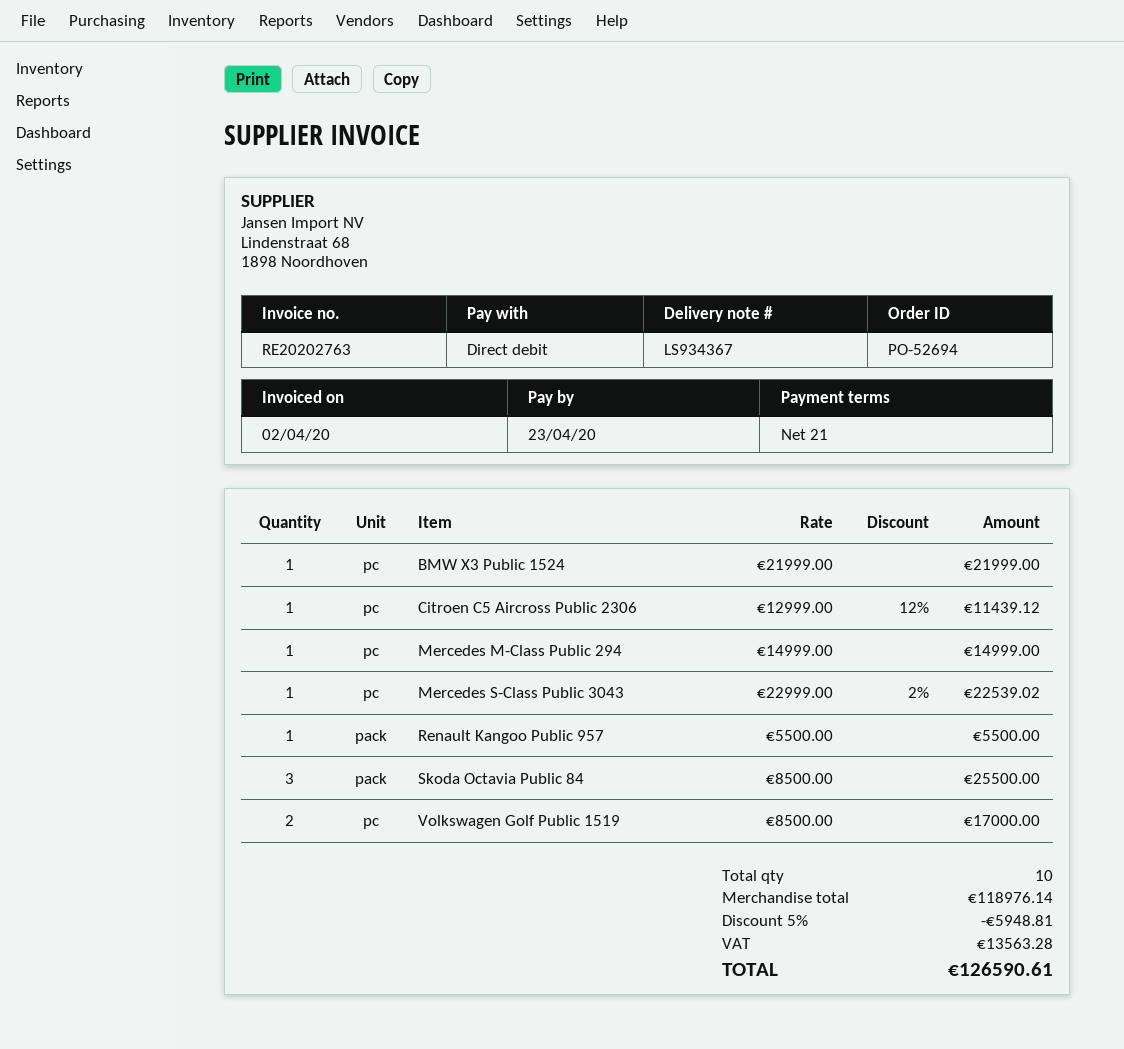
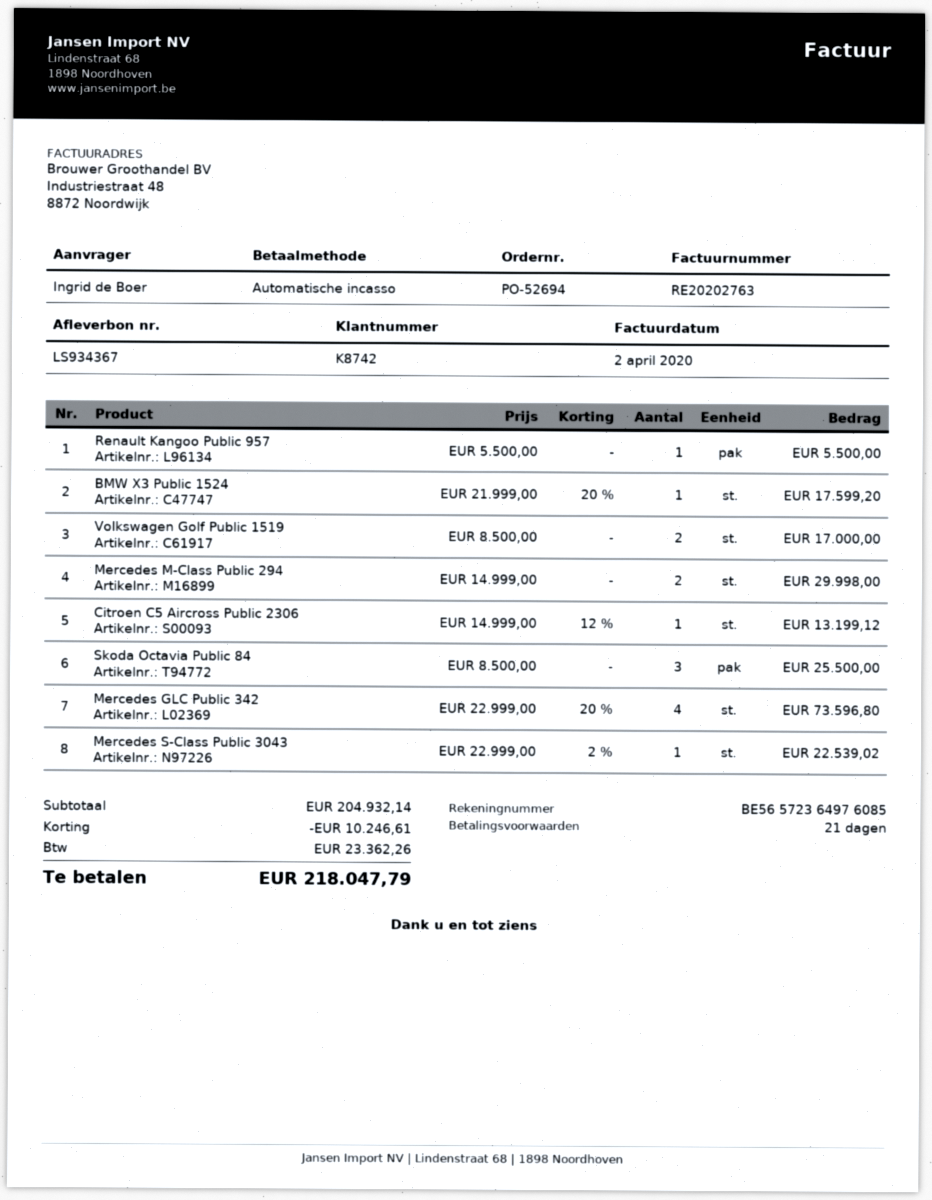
BMW X3 Public 1524: 1 x 21999.00 = 21999.00 -> 1 x 21999.00 - 20% = 17599.20
Citroen C5 Aircross Public 2306: 1 x 12999.00 - 12% = 11439.12 -> 1 x 14999.00 - 12% = 13199.12
Mercedes M-Class Public 294: 1 x 14999.00 = 14999.00 -> 2 x 14999.00 = 29998.00
Mercedes GLC Public 342: none -> 4 x 22999.00 - 20% = 73596.80
subtotal: 118976.14 -> 204932.14
discount: 5948.81 -> 10246.61
tax: 13563.28 -> 23362.26
total: 126590.61 -> 218047.79

